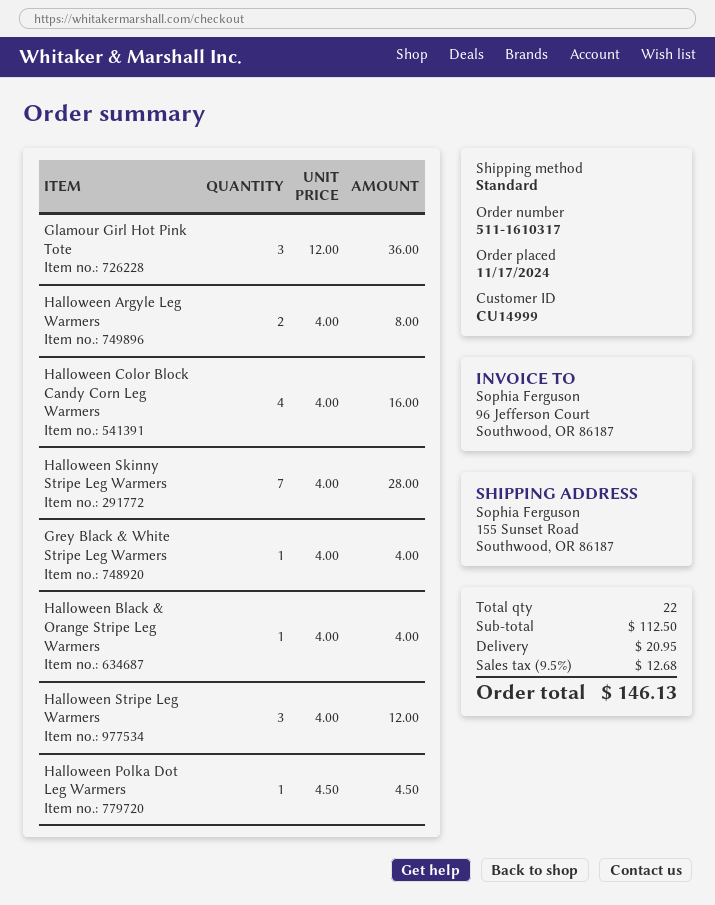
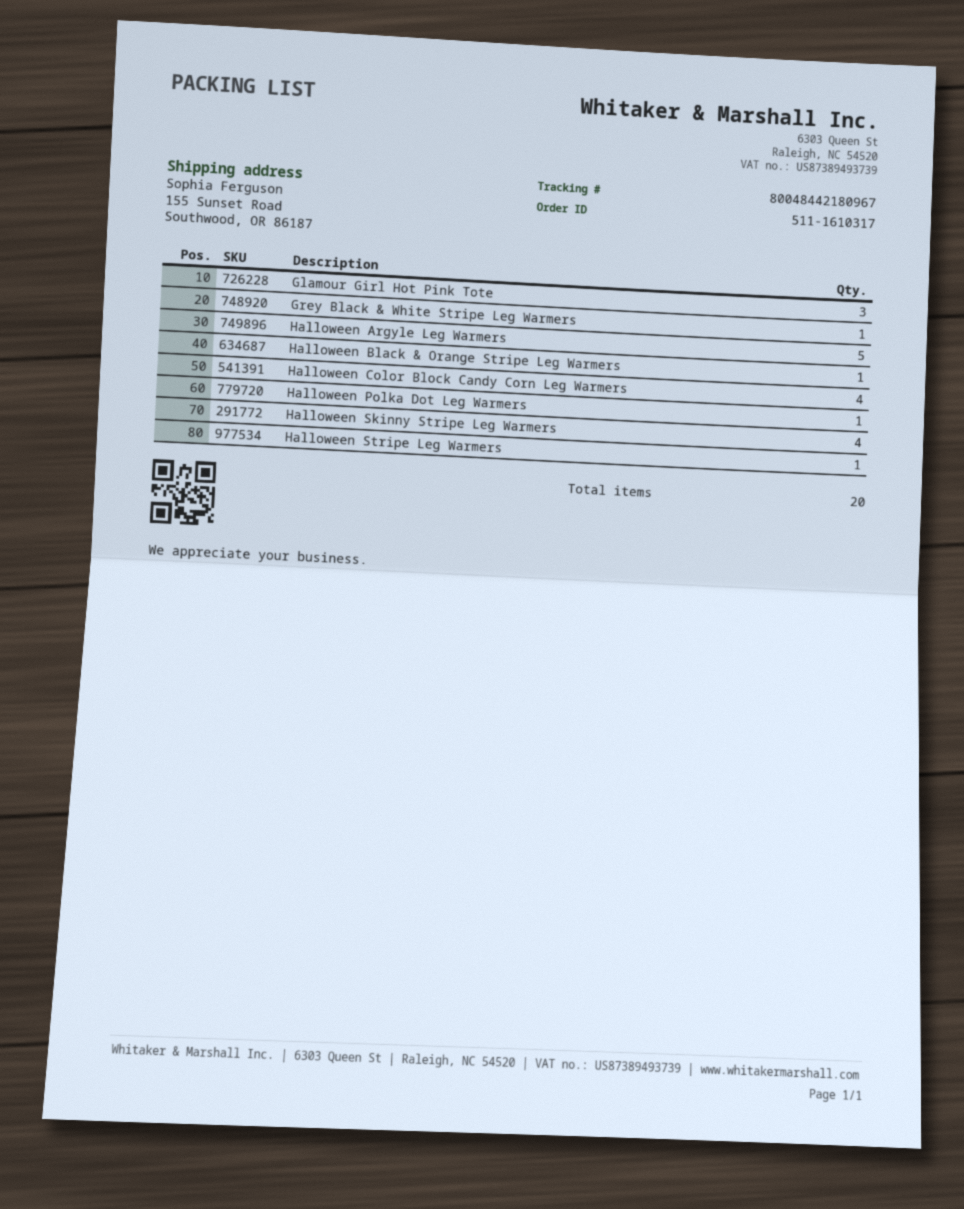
Halloween Argyle Leg Warmers: 2 -> 5
Halloween Skinny Stripe Leg Warmers: 7 -> 4
Halloween Stripe Leg Warmers: 3 -> 1
total quantity: 22 -> 20

